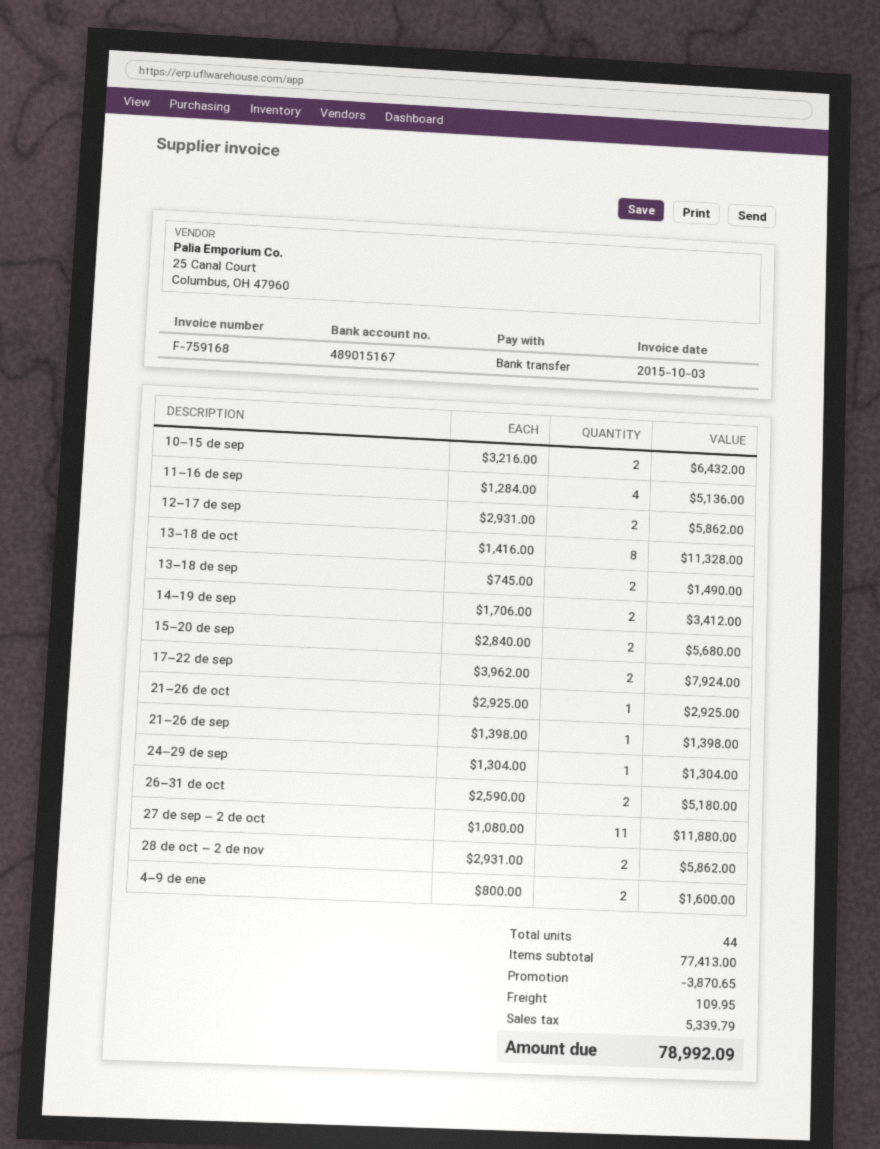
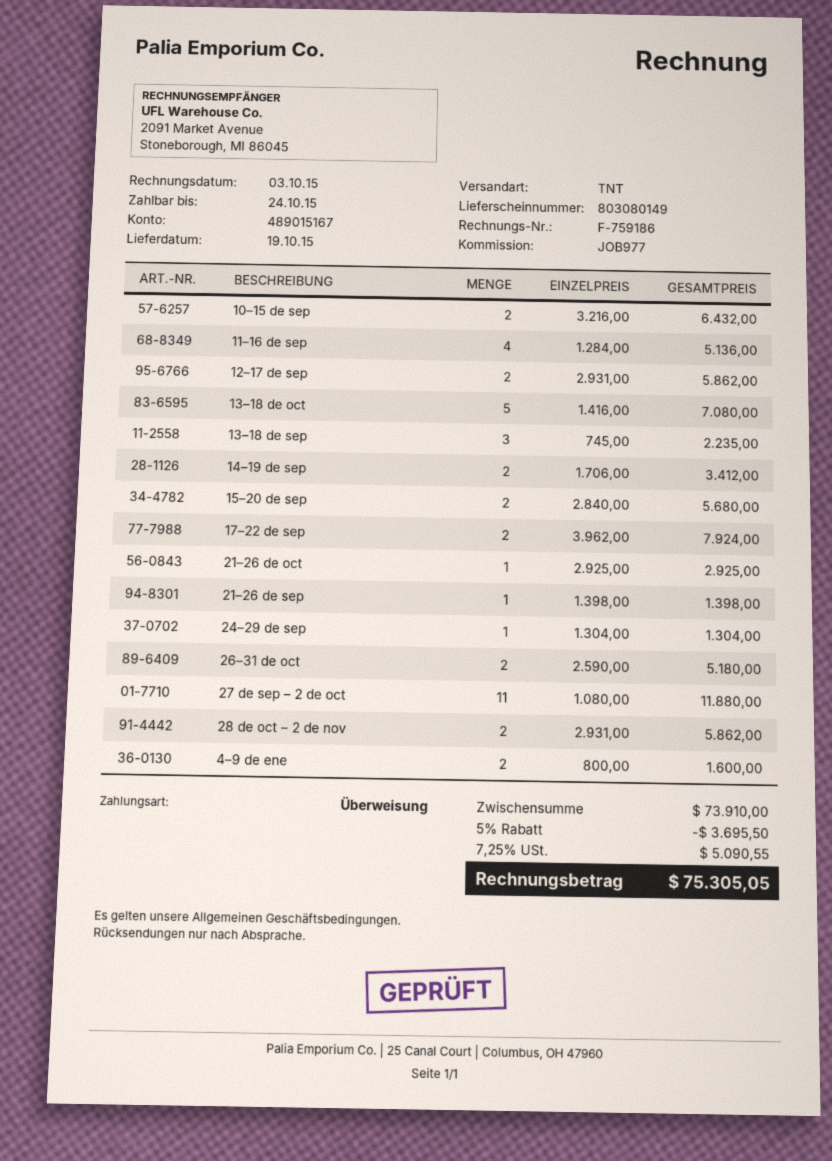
invoice number: F-759168 -> F-759186
13–18 de oct: 8 x 1416.00 = 11328.00 -> 5 x 1416.00 = 7080.00
13–18 de sep: 2 x 745.00 = 1490.00 -> 3 x 745.00 = 2235.00
subtotal: 77413.00 -> 73910.00
discount: 3870.65 -> 3695.50
shipping: 109.95 -> none
tax: 5339.79 -> 5090.55
total: 78992.09 -> 75305.05

